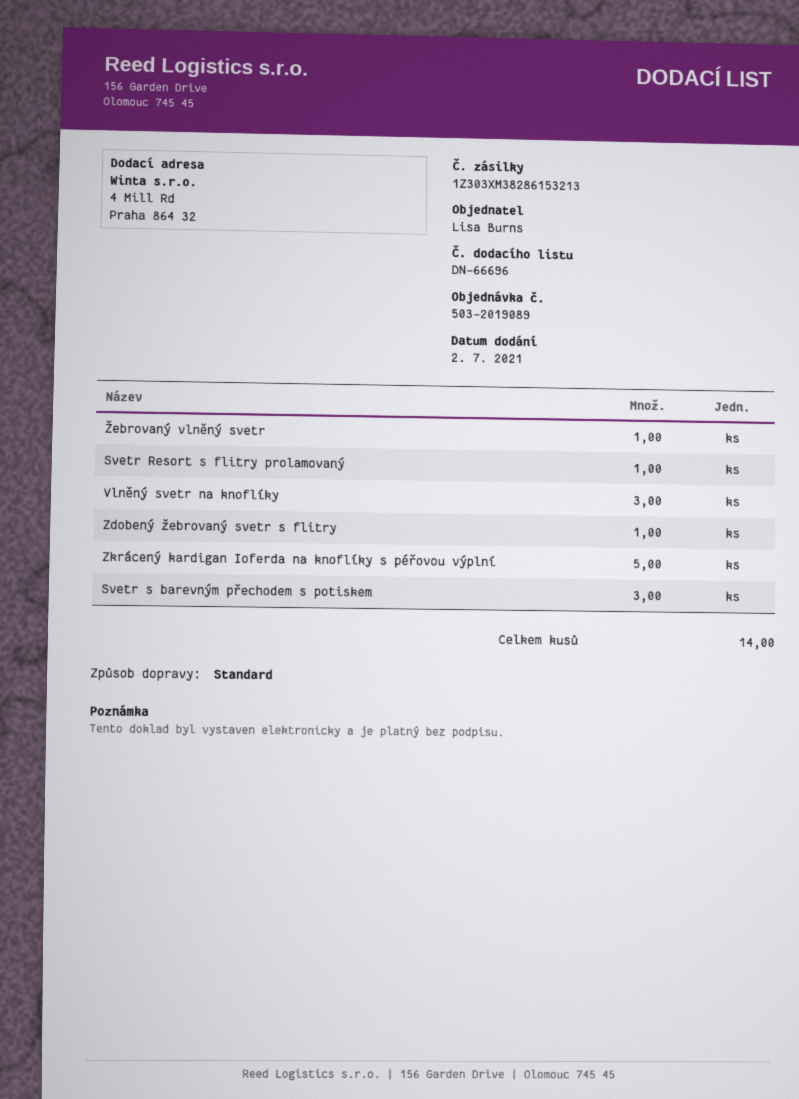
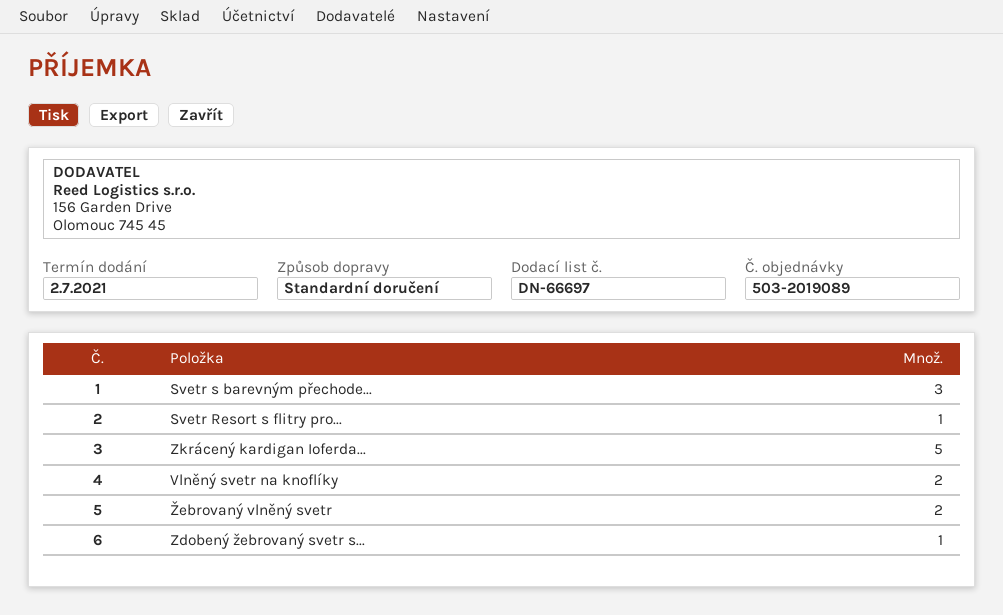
delivery note number: DN-66696 -> DN-66697
Žebrovaný vlněný svetr: 1 -> 2
Vlněný svetr na knoflíky: 3 -> 2

